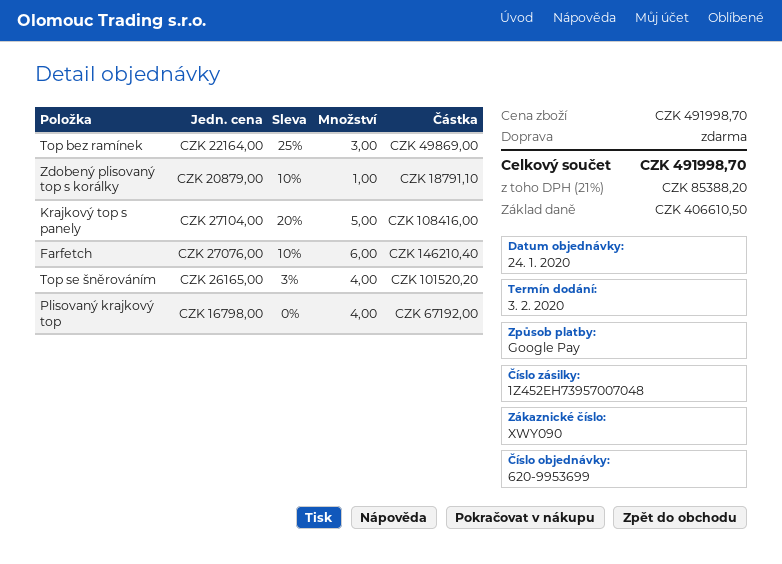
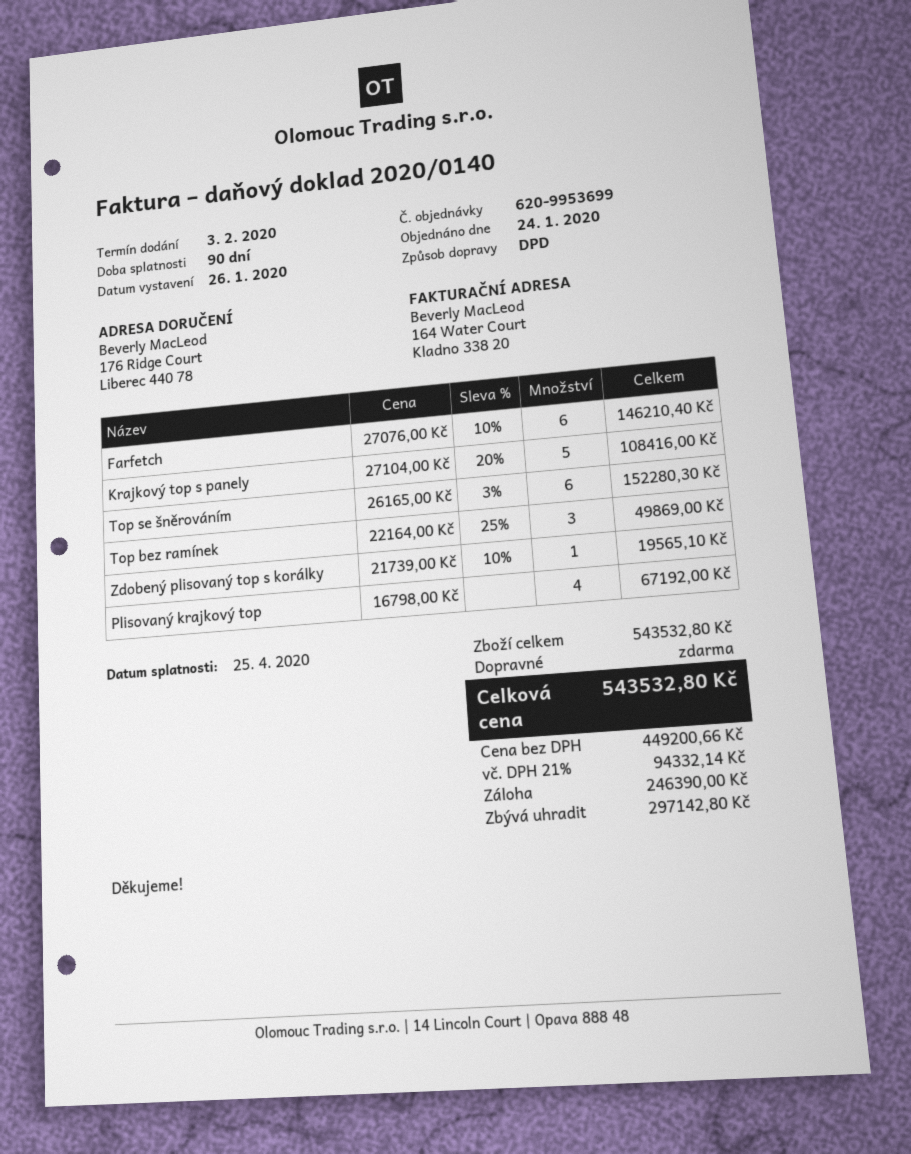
Zdobený plisovaný top s korálky: 1 x 20879.00 - 10% = 18791.10 -> 1 x 21739.00 - 10% = 19565.10
Top se šněrováním: 4 x 26165.00 - 3% = 101520.20 -> 6 x 26165.00 - 3% = 152280.30
subtotal: 491998.70 -> 543532.80
net: 406610.50 -> 449200.66
tax: 21% = 85388.20 -> 21% = 94332.14
total: 491998.70 -> 543532.80

